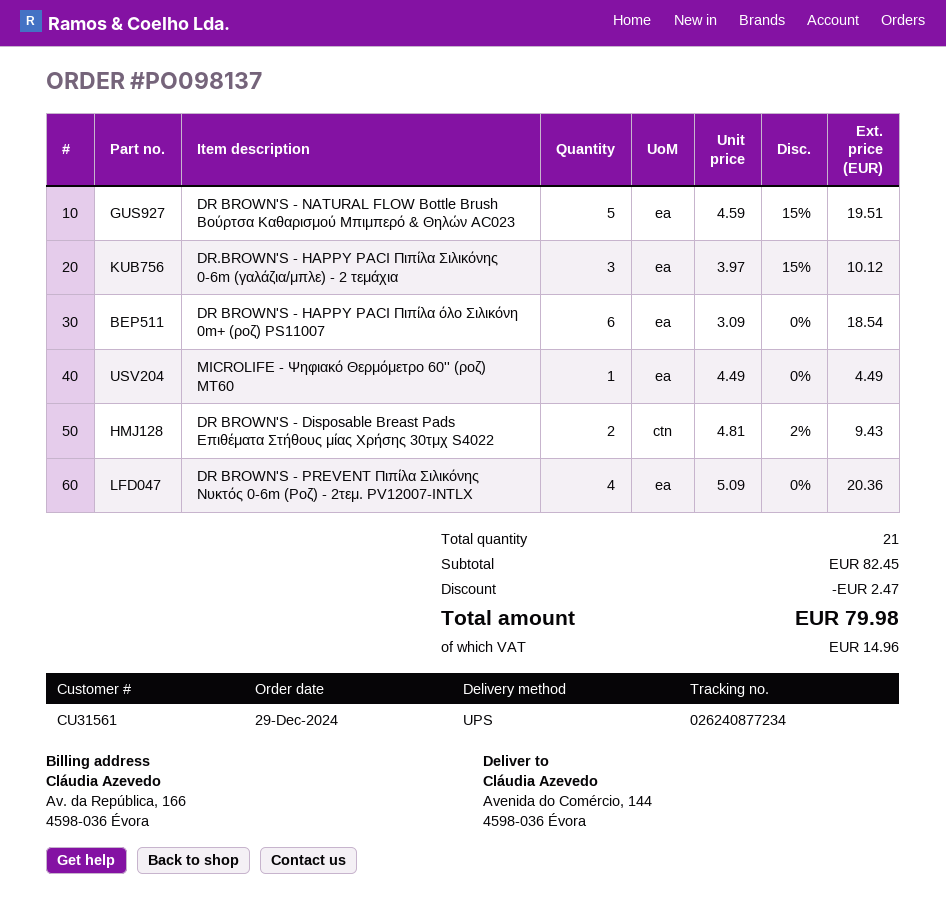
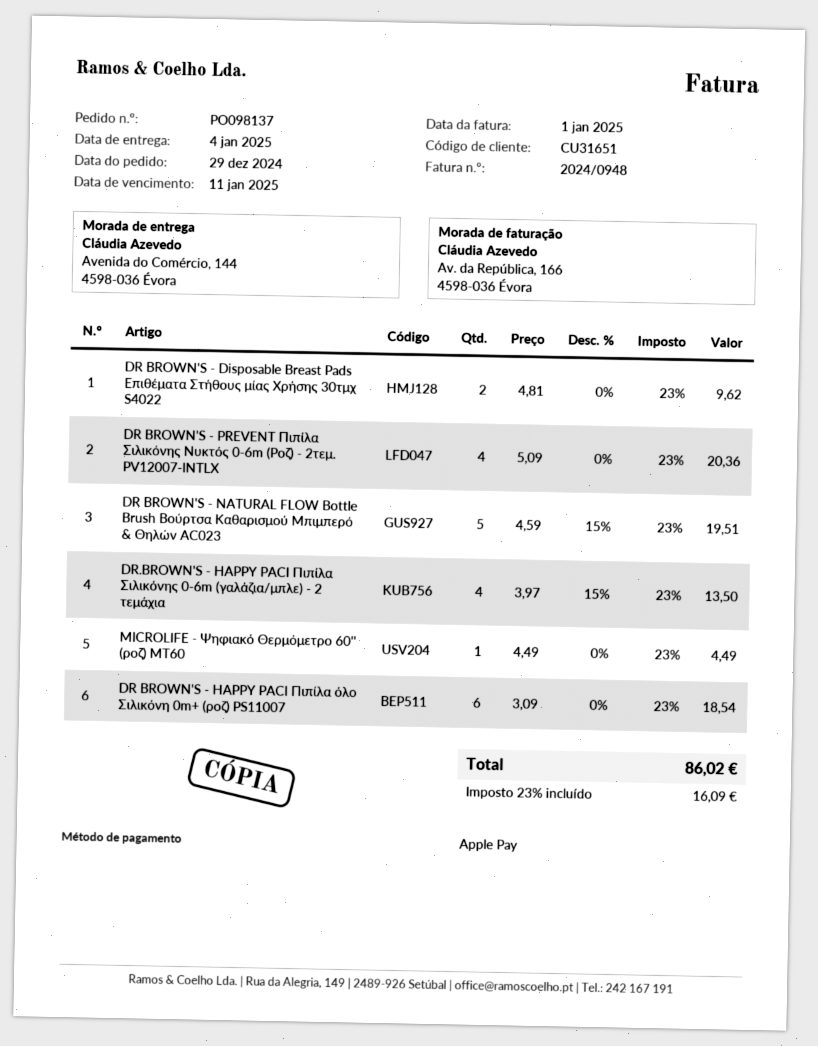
customer number: CU31561 -> CU31651
DR.BROWN'S - HAPPY PACI Πιπίλα Σιλικόνης 0-6m (γαλάζια/μπλε) - 2 τεμάχια: 3 x 3.97 - 15% = 10.12 -> 4 x 3.97 - 15% = 13.50
DR BROWN'S - Disposable Breast Pads Επιθέματα Στήθους μίας Χρήσης 30τμχ S4022: 2 x 4.81 - 2% = 9.43 -> 2 x 4.81 = 9.62
discount: 2.47 -> none
tax: 14.96 -> 16.09
total: 79.98 -> 86.02

